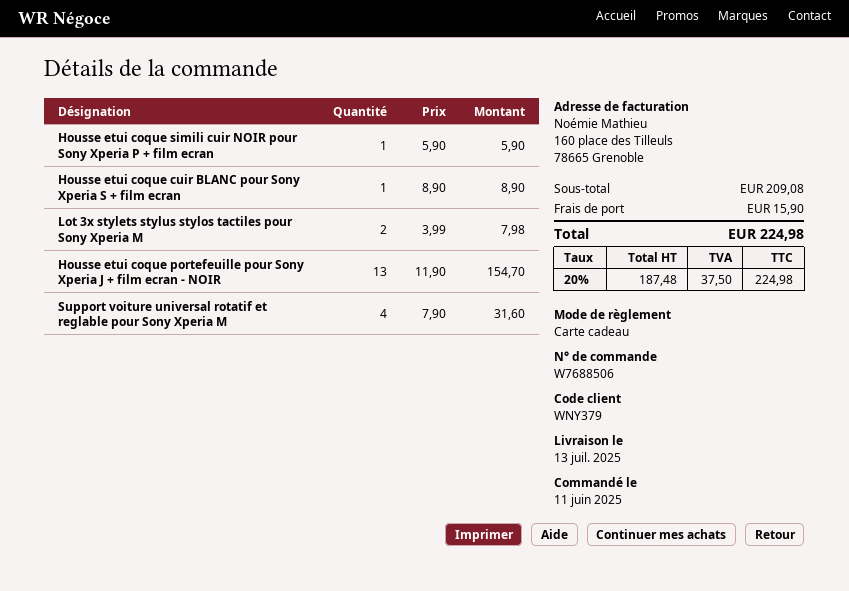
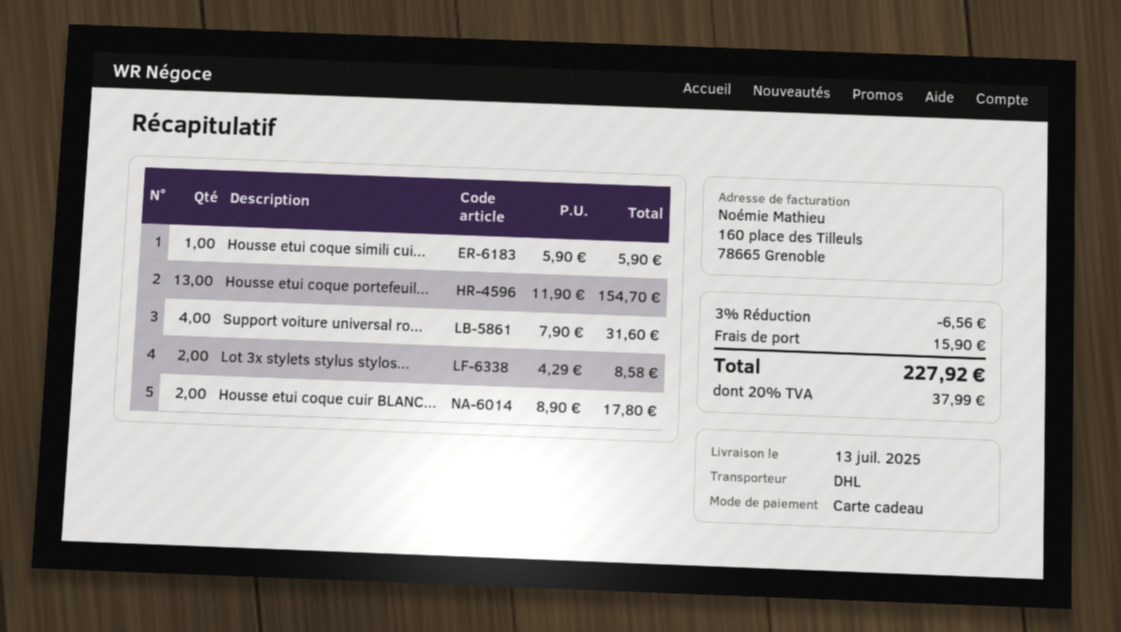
Housse etui coque cuir BLANC pour Sony Xperia S + film ecran: 1 x 8.90 = 8.90 -> 2 x 8.90 = 17.80
Lot 3x stylets stylus stylos tactiles pour Sony Xperia M: 2 x 3.99 = 7.98 -> 2 x 4.29 = 8.58
discount: none -> 3% = 6.56
tax: 20% = 37.50 -> 20% = 37.99
total: 224.98 -> 227.92

